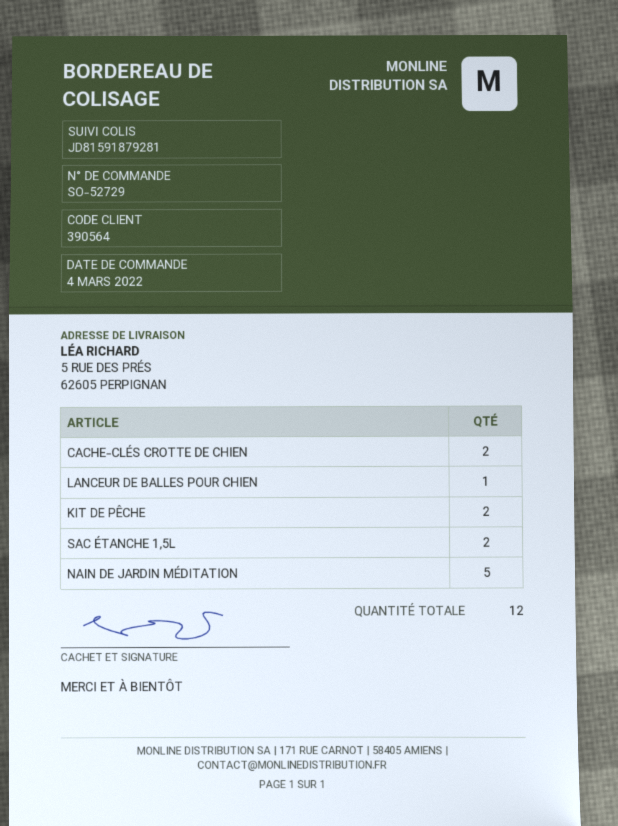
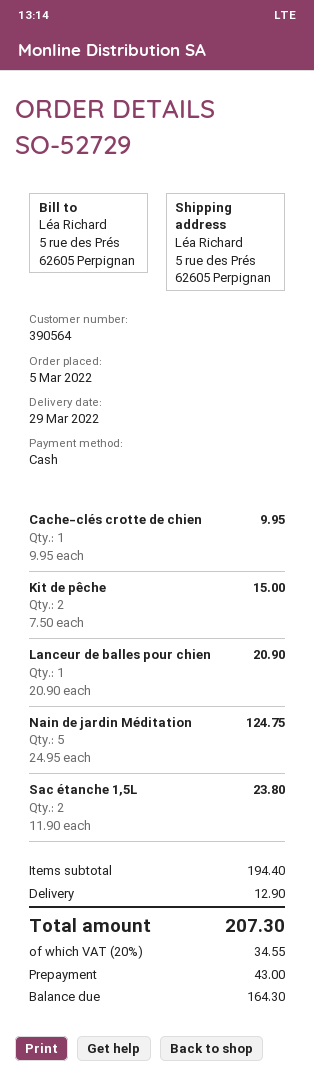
order date: 2022-03-04 -> 2022-03-05
CACHE-CLÉS CROTTE DE CHIEN: 2 -> 1

